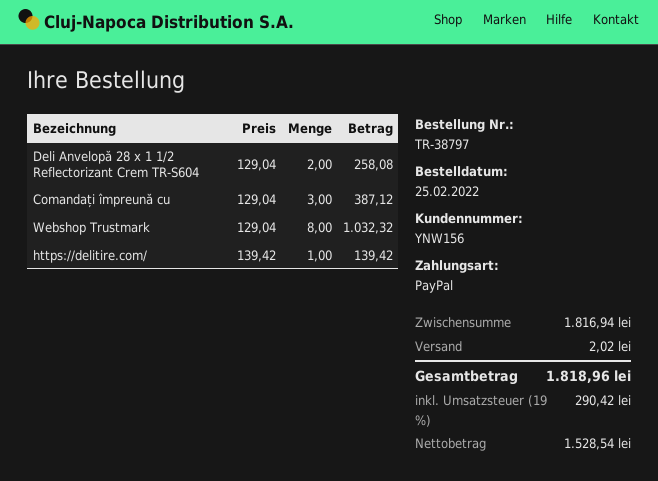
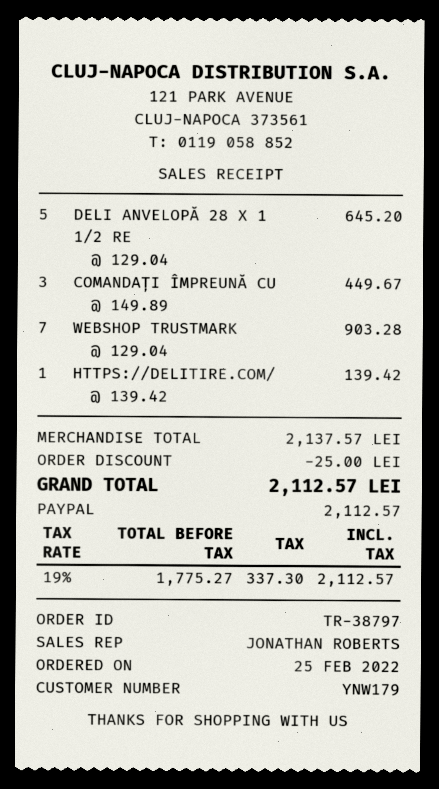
customer number: YNW156 -> YNW179
Deli Anvelopă 28 x 1 1/2 Reflectorizant Crem TR-S604: 2 x 129.04 = 258.08 -> 5 x 129.04 = 645.20
Comandați împreună cu: 3 x 129.04 = 387.12 -> 3 x 149.89 = 449.67
Webshop Trustmark: 8 x 129.04 = 1032.32 -> 7 x 129.04 = 903.28
subtotal: 1816.94 -> 2137.57
discount: none -> 25.00
shipping: 2.02 -> none
net: 1528.54 -> 1775.27
tax: 19% = 290.42 -> 19% = 337.30
total: 1818.96 -> 2112.57

